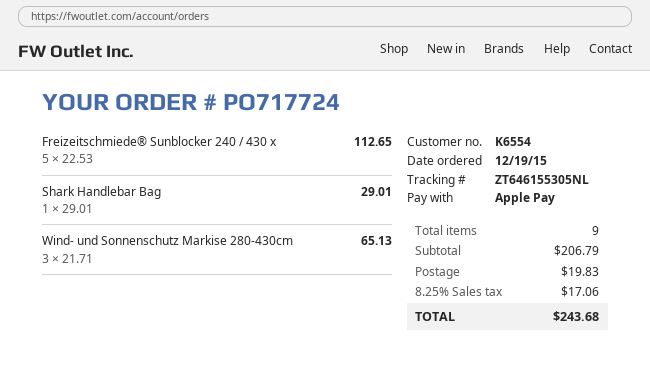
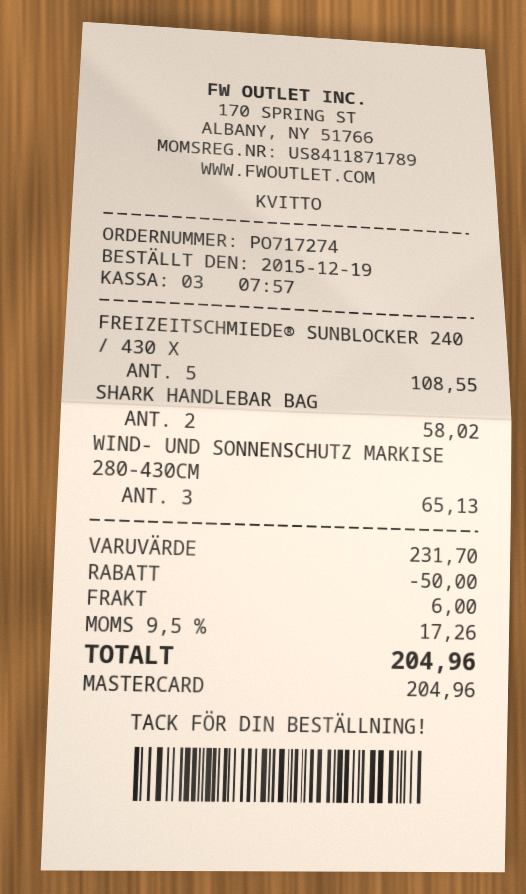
order number: PO717724 -> PO717274
payment method: Apple Pay -> Mastercard
Freizeitschmiede® Sunblocker 240 / 430 x: 5 for 112.65 -> 5 for 108.55
Shark Handlebar Bag: 1 for 29.01 -> 2 for 58.02
subtotal: 206.79 -> 231.70
discount: none -> 50.00
shipping: 19.83 -> 6.00
tax: 8.25% = 17.06 -> 9.5% = 17.26
total: 243.68 -> 204.96

